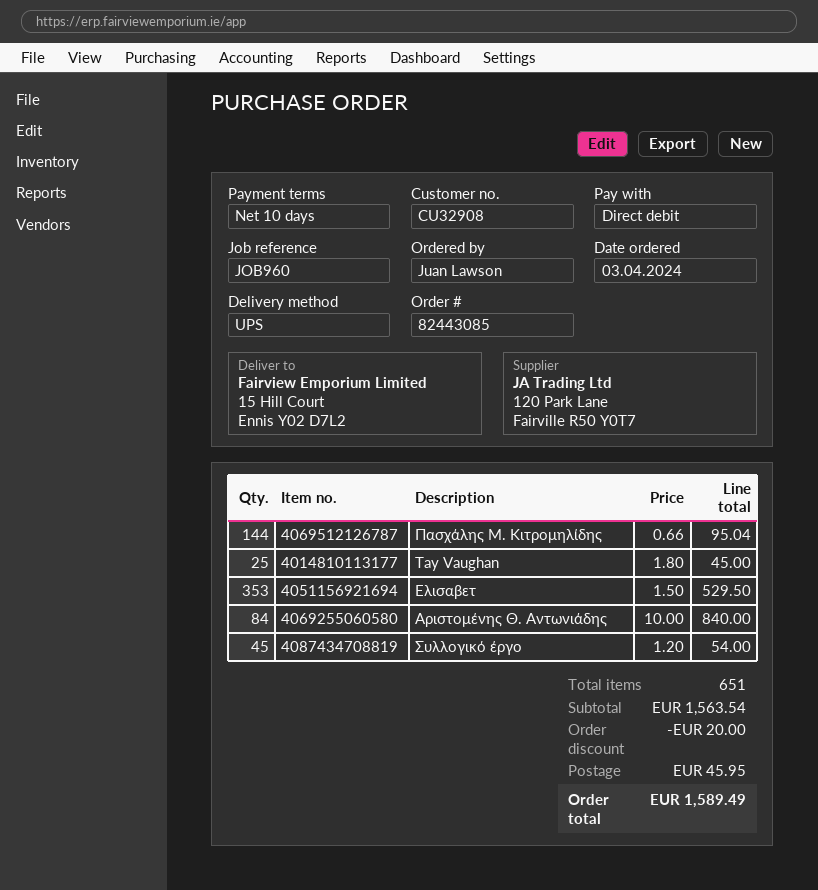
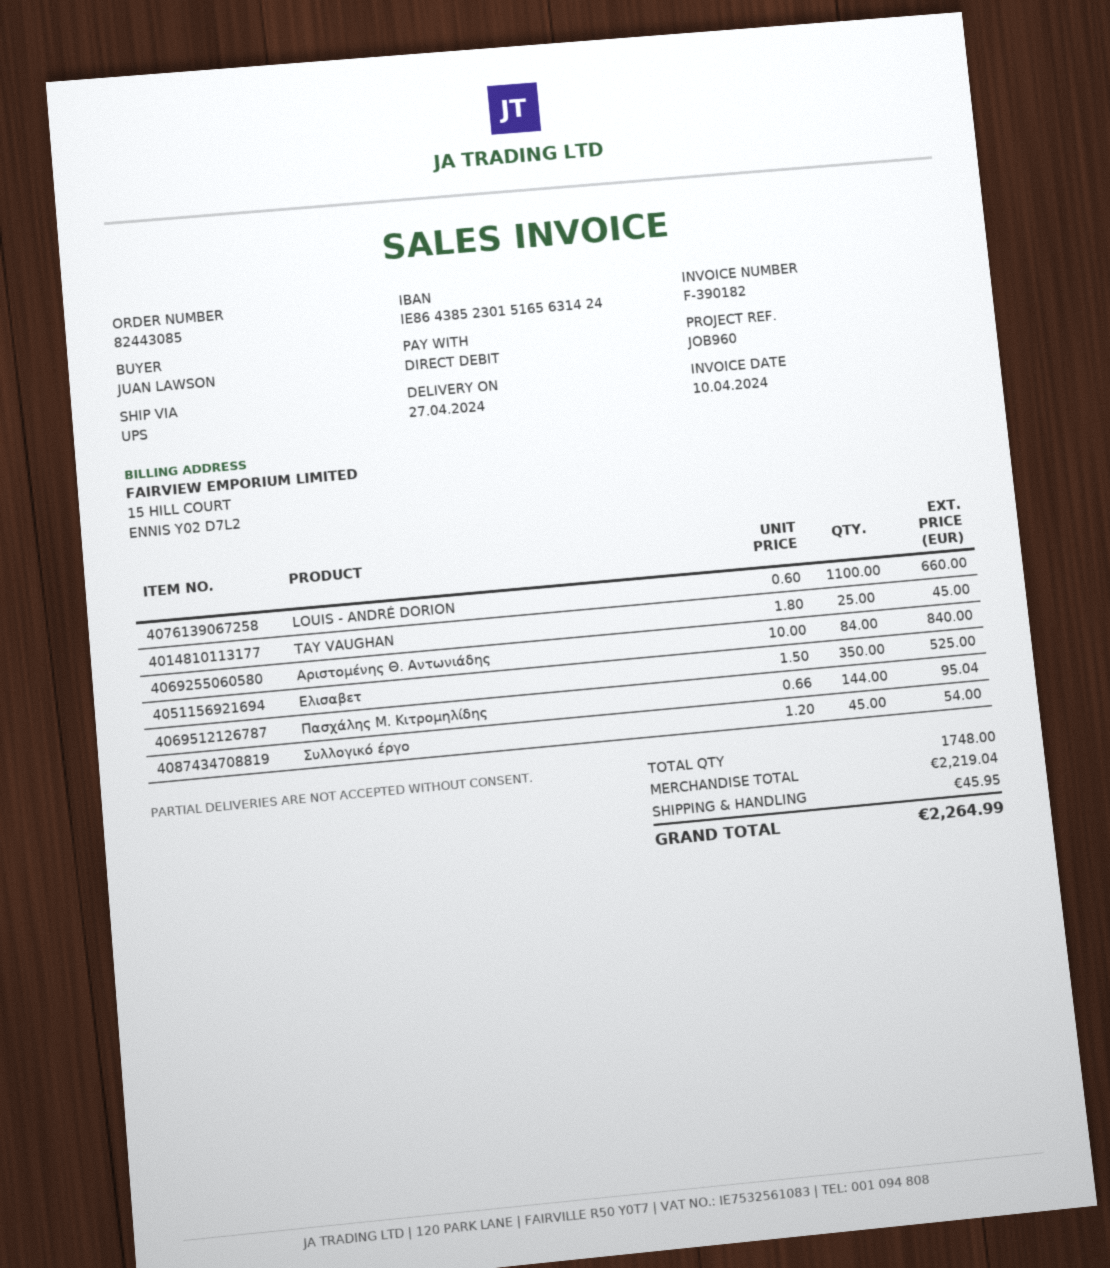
Ελισαβετ: 353 x 1.50 = 529.50 -> 350 x 1.50 = 525.00
LOUIS - ANDRÉ DORION: none -> 1100 x 0.60 = 660.00
total quantity: 651 -> 1748
subtotal: 1563.54 -> 2219.04
discount: 20.00 -> none
total: 1589.49 -> 2264.99

